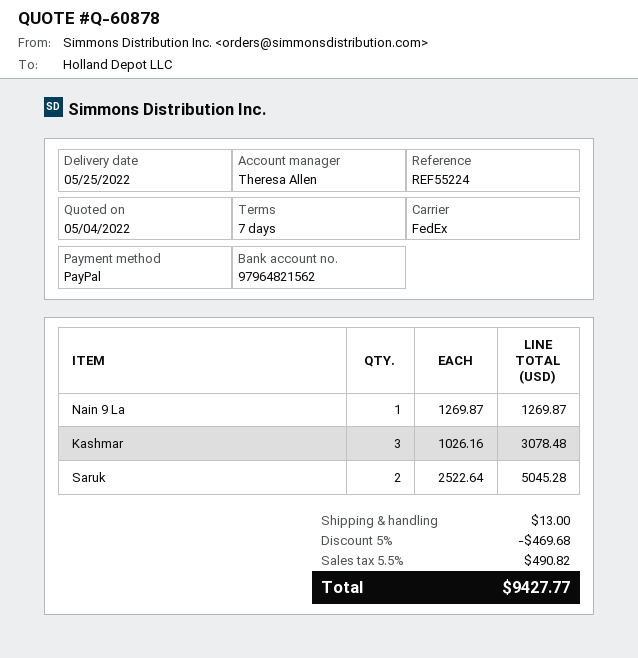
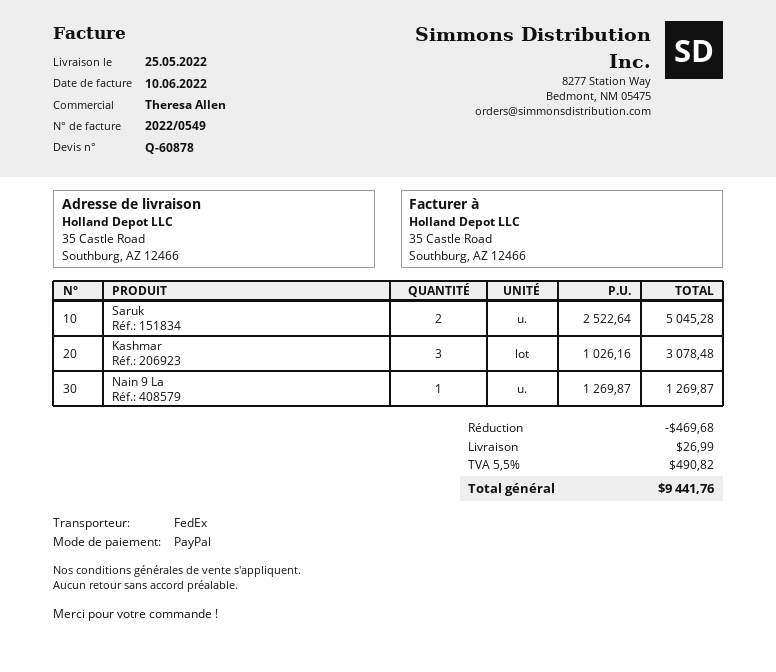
shipping: 13.00 -> 26.99
total: 9427.77 -> 9441.76

